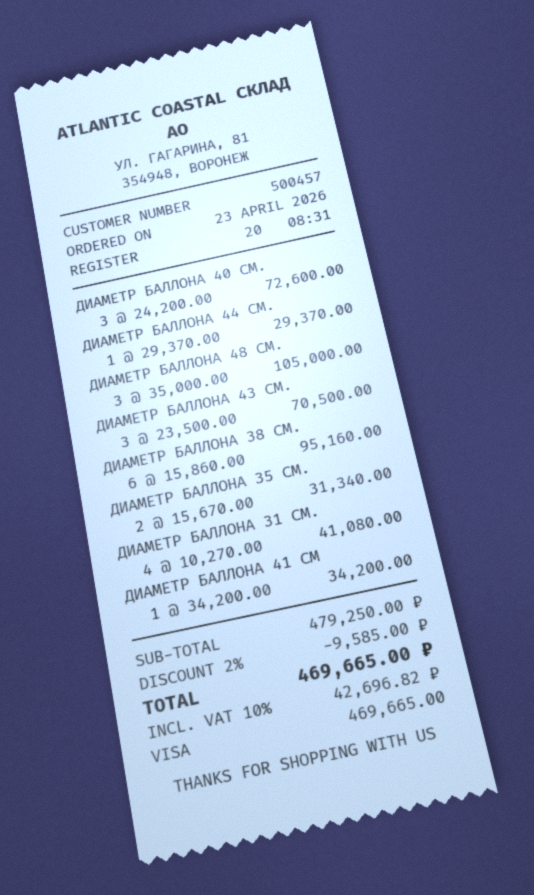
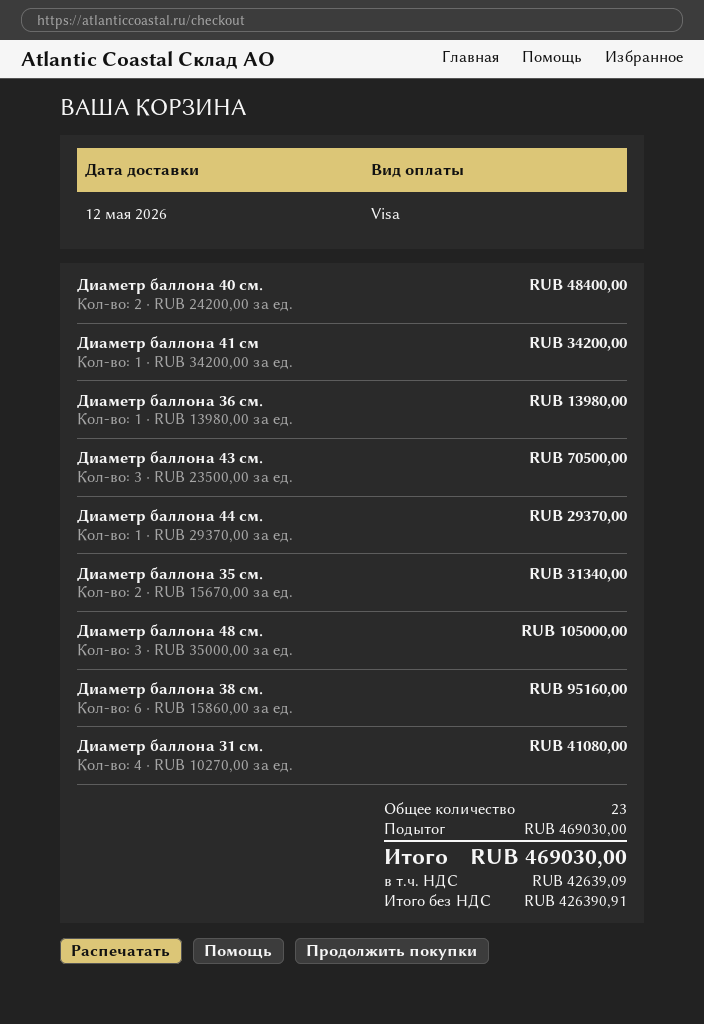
ДИАМЕТР БАЛЛОНА 40 СМ.: 3 x 24200.00 = 72600.00 -> 2 x 24200.00 = 48400.00
Диаметр баллона 36 см.: none -> 1 x 13980.00 = 13980.00
subtotal: 479250.00 -> 469030.00
discount: 2% = 9585.00 -> none
tax: 42696.82 -> 42639.09
total: 469665.00 -> 469030.00

